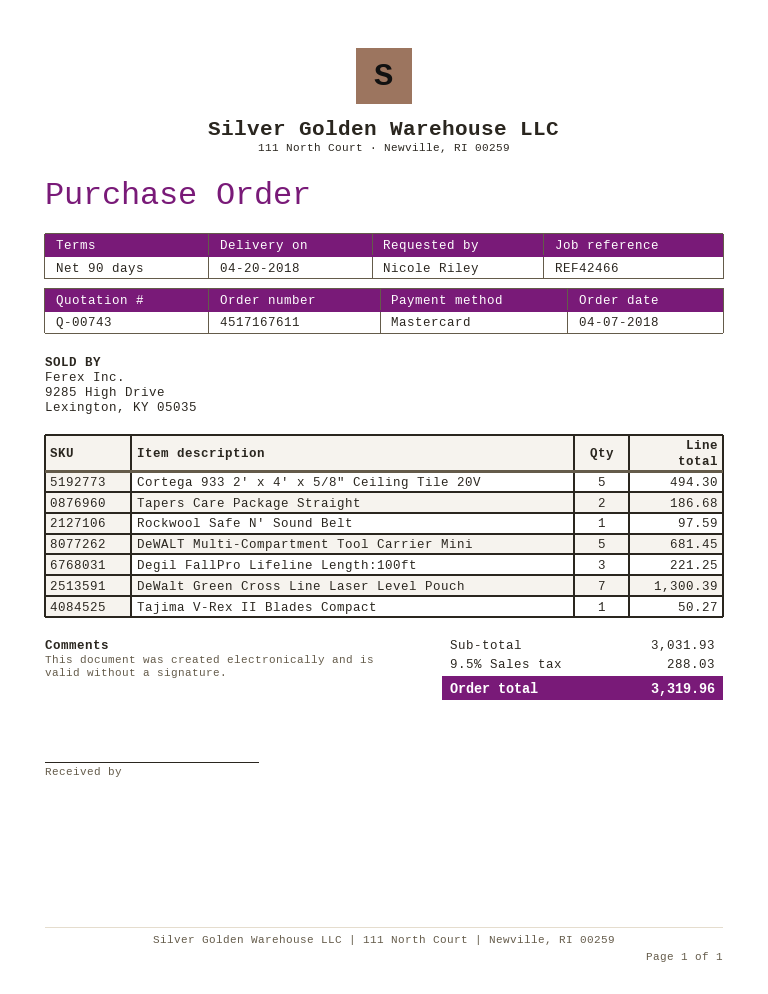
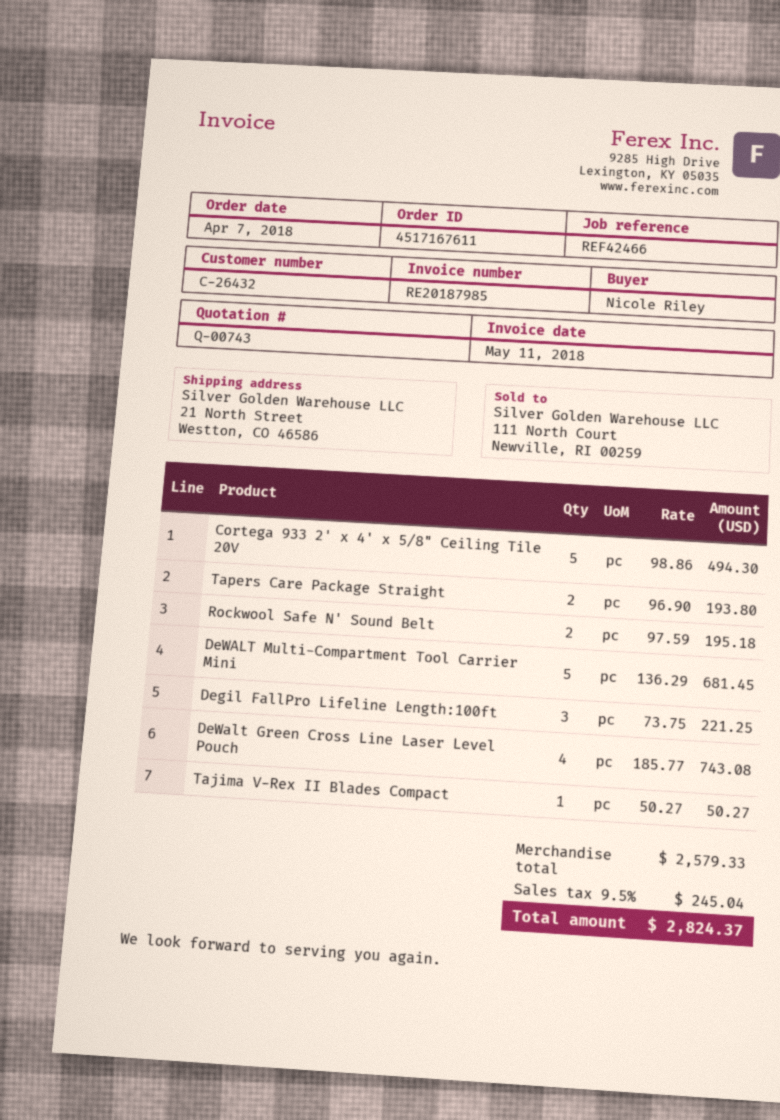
Tapers Care Package Straight: 2 for 186.68 -> 2 for 193.80
Rockwool Safe N' Sound Belt: 1 for 97.59 -> 2 for 195.18
DeWalt Green Cross Line Laser Level Pouch: 7 for 1300.39 -> 4 for 743.08
subtotal: 3031.93 -> 2579.33
tax: 9.5% = 288.03 -> 9.5% = 245.04
total: 3319.96 -> 2824.37

